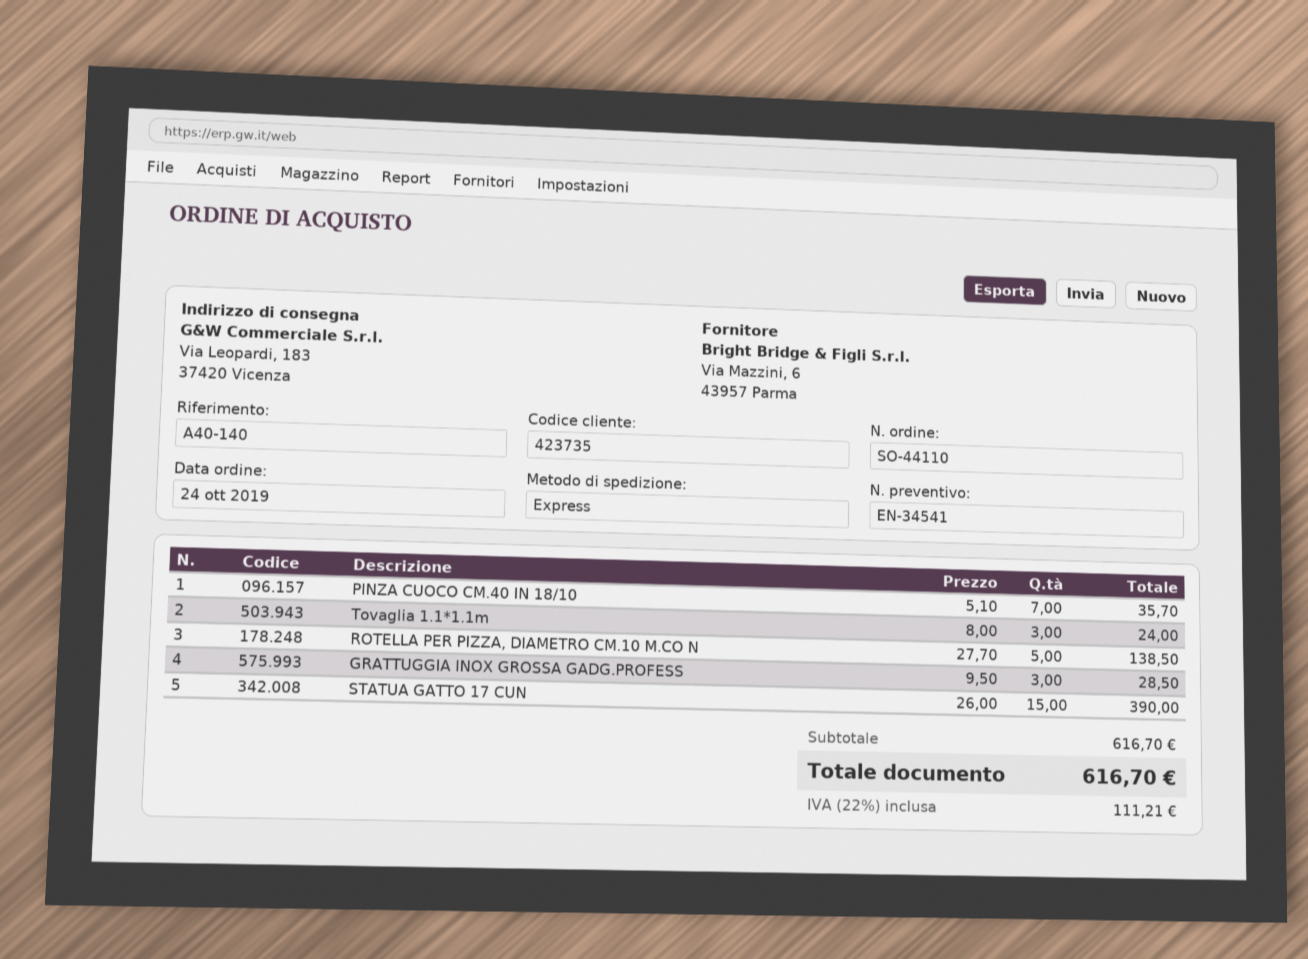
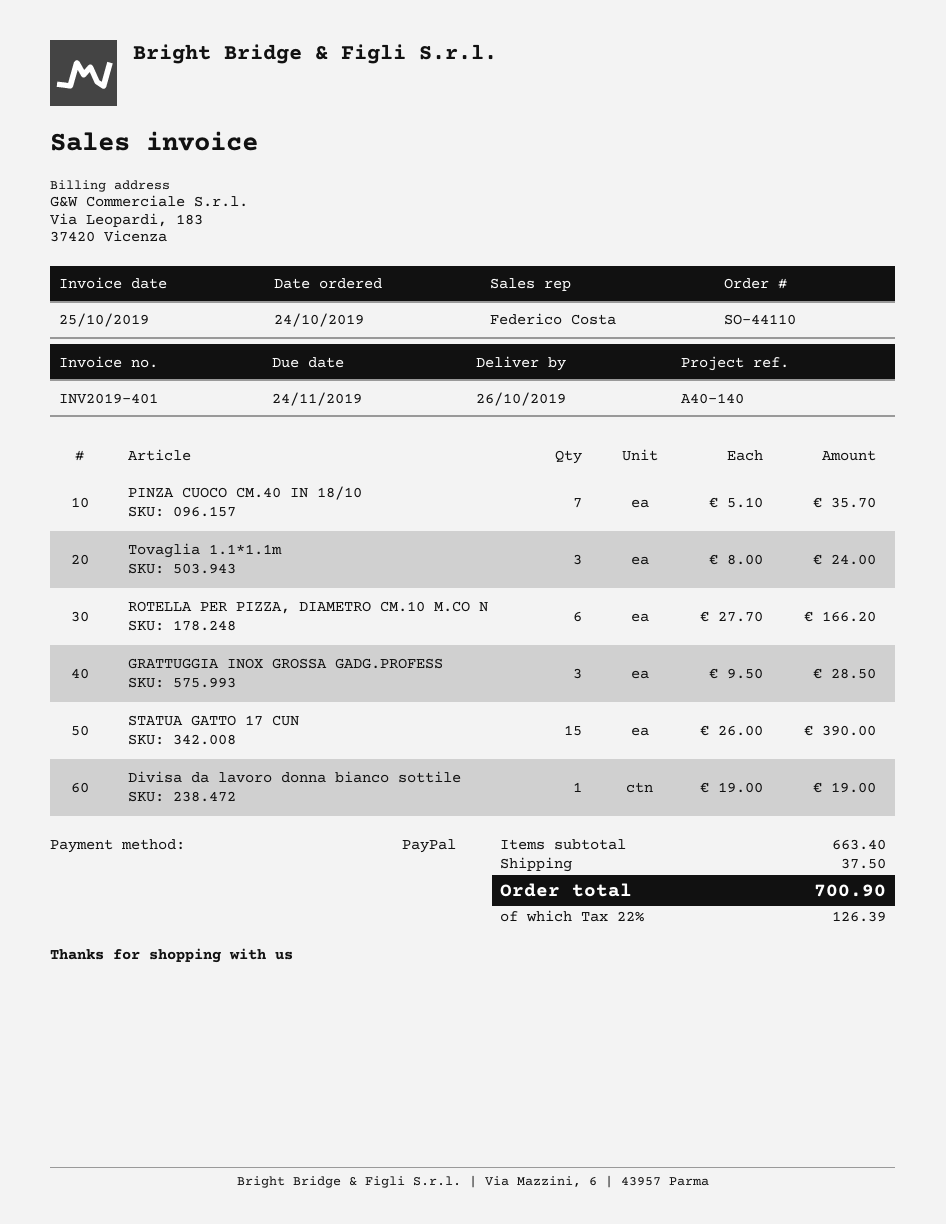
ROTELLA PER PIZZA, DIAMETRO CM.10 M.CO N: 5 x 27.70 = 138.50 -> 6 x 27.70 = 166.20
Divisa da lavoro donna bianco sottile: none -> 1 x 19.00 = 19.00
subtotal: 616.70 -> 663.40
shipping: none -> 37.50
tax: 22% = 111.21 -> 22% = 126.39
total: 616.70 -> 700.90

